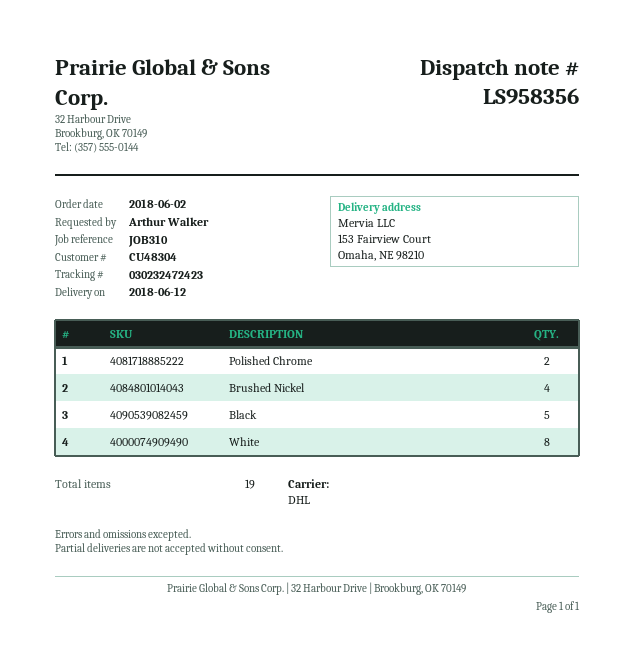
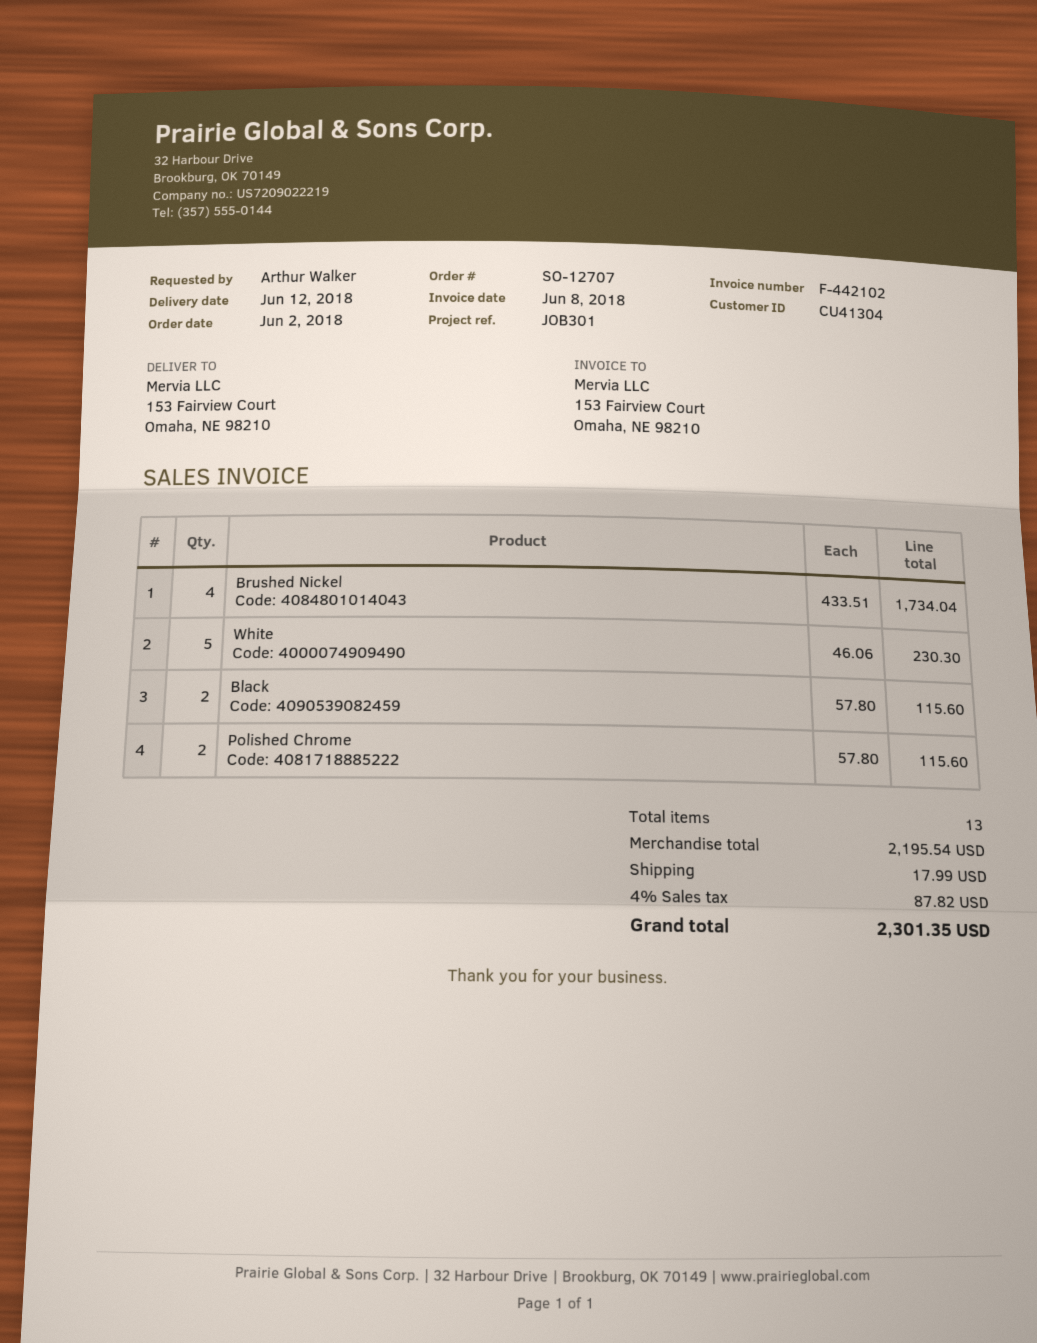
customer number: CU48304 -> CU41304
reference: JOB310 -> JOB301
Black: 5 -> 2
White: 8 -> 5
total quantity: 19 -> 13

